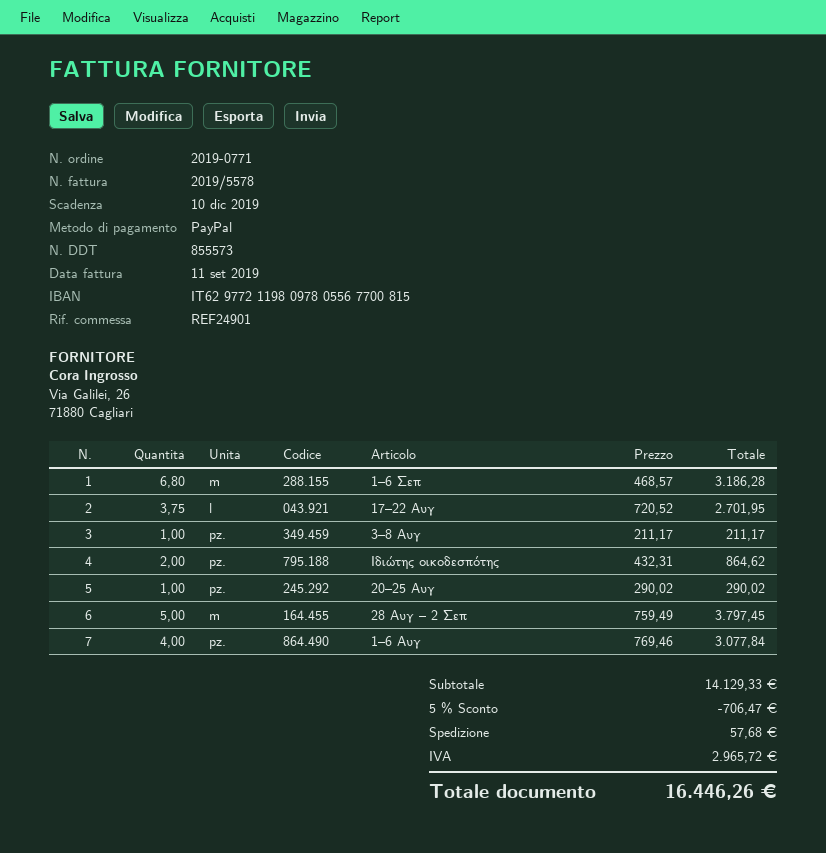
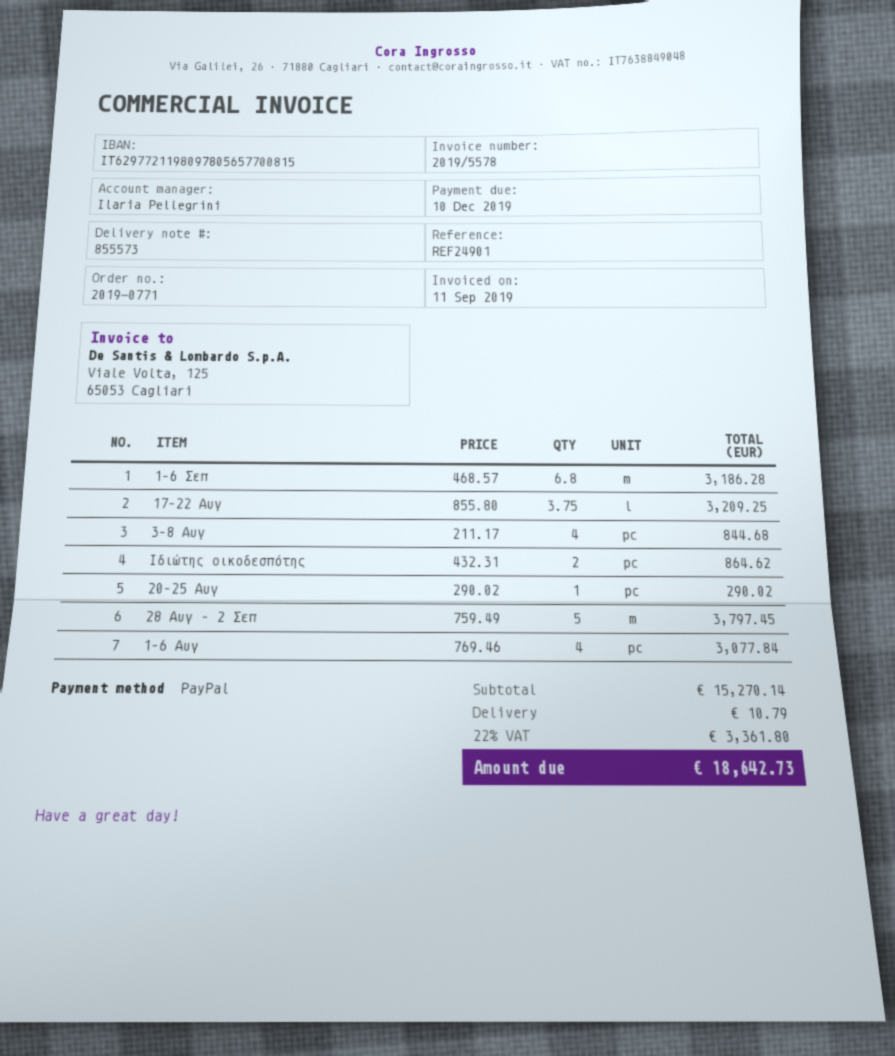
bank account: IT6297721198097805567700815 -> IT6297721198097805657700815
17–22 Αυγ: 3.75 x 720.52 = 2701.95 -> 3.75 x 855.80 = 3209.25
3–8 Αυγ: 1 x 211.17 = 211.17 -> 4 x 211.17 = 844.68
subtotal: 14129.33 -> 15270.14
discount: 5% = 706.47 -> none
shipping: 57.68 -> 10.79
tax: 2965.72 -> 3361.80
total: 16446.26 -> 18642.73

